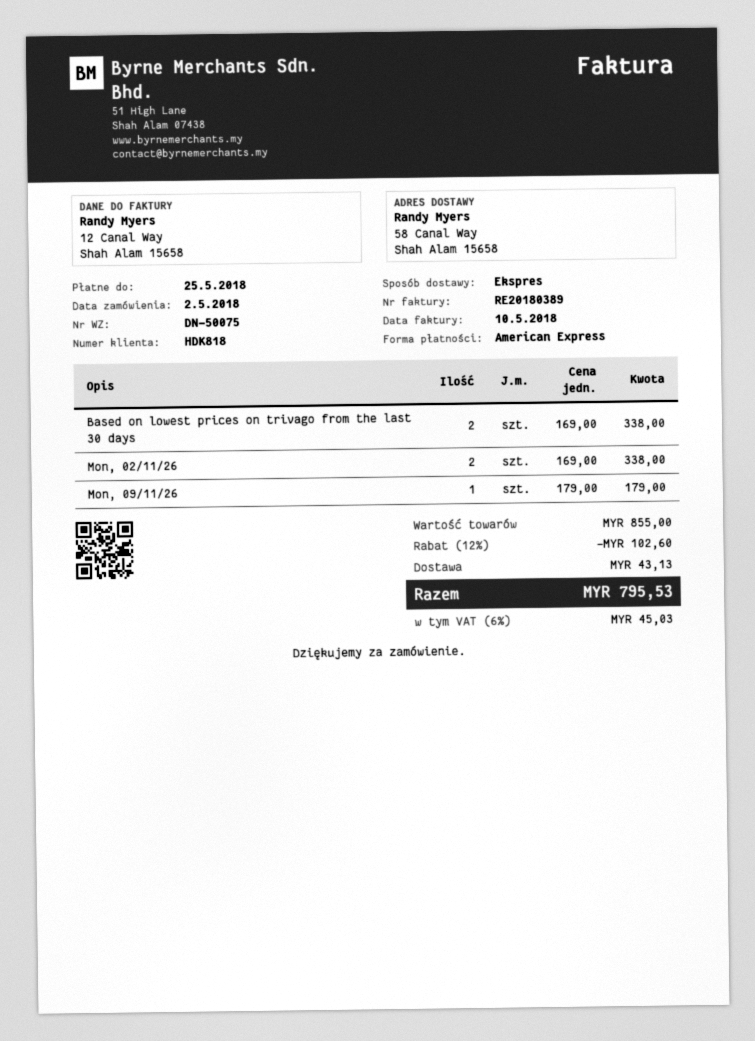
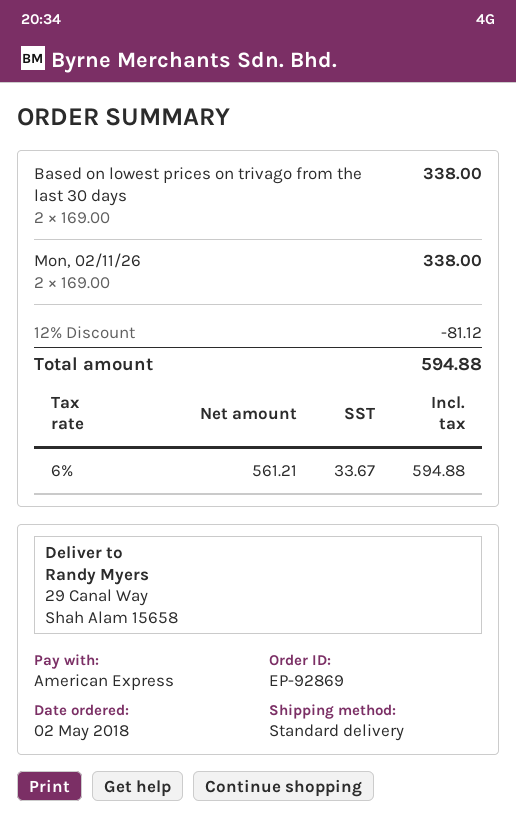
shipping method: express -> standard
ship to: 58 Canal Way, Shah Alam 15658 -> 29 Canal Way, Shah Alam 15658
Mon, 09/11/26: 1 x 179.00 = 179.00 -> none
discount: 12% = 102.60 -> 12% = 81.12
shipping: 43.13 -> none
tax: 6% = 45.03 -> 6% = 33.67
total: 795.53 -> 594.88

